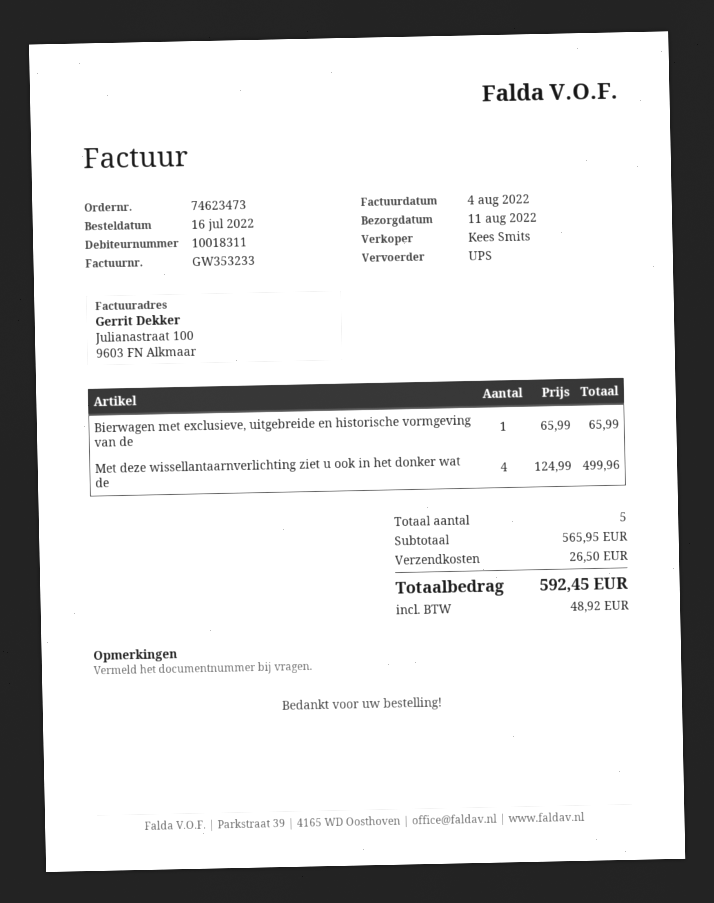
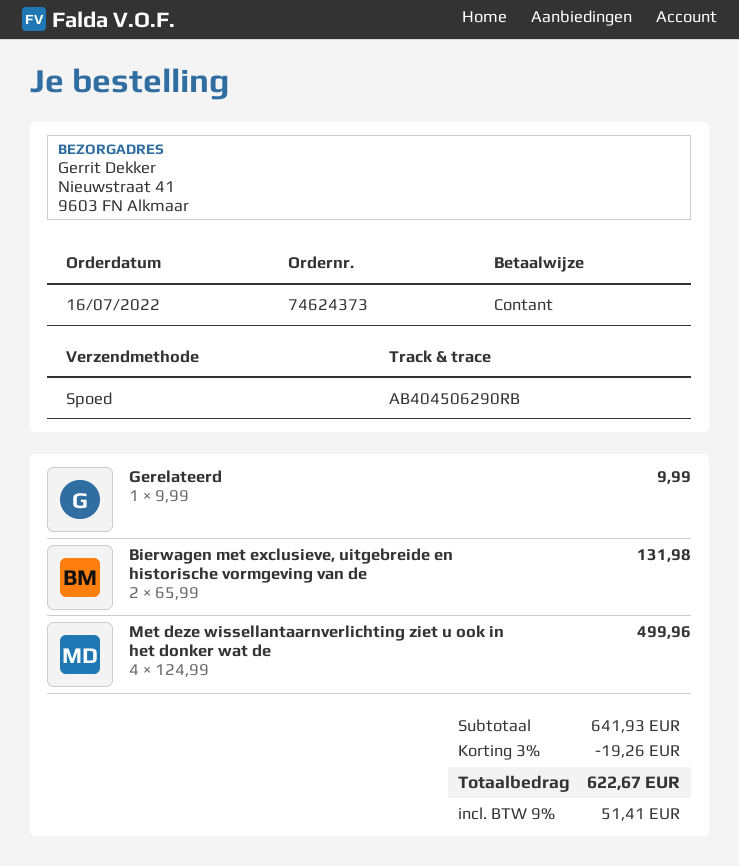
order number: 74623473 -> 74624373
shipping method: UPS -> express
Bierwagen met exclusieve, uitgebreide en historische vormgeving van de: 1 x 65.99 = 65.99 -> 2 x 65.99 = 131.98
Gerelateerd: none -> 1 x 9.99 = 9.99
subtotal: 565.95 -> 641.93
discount: none -> 3% = 19.26
shipping: 26.50 -> none
tax: 48.92 -> 51.41
total: 592.45 -> 622.67

